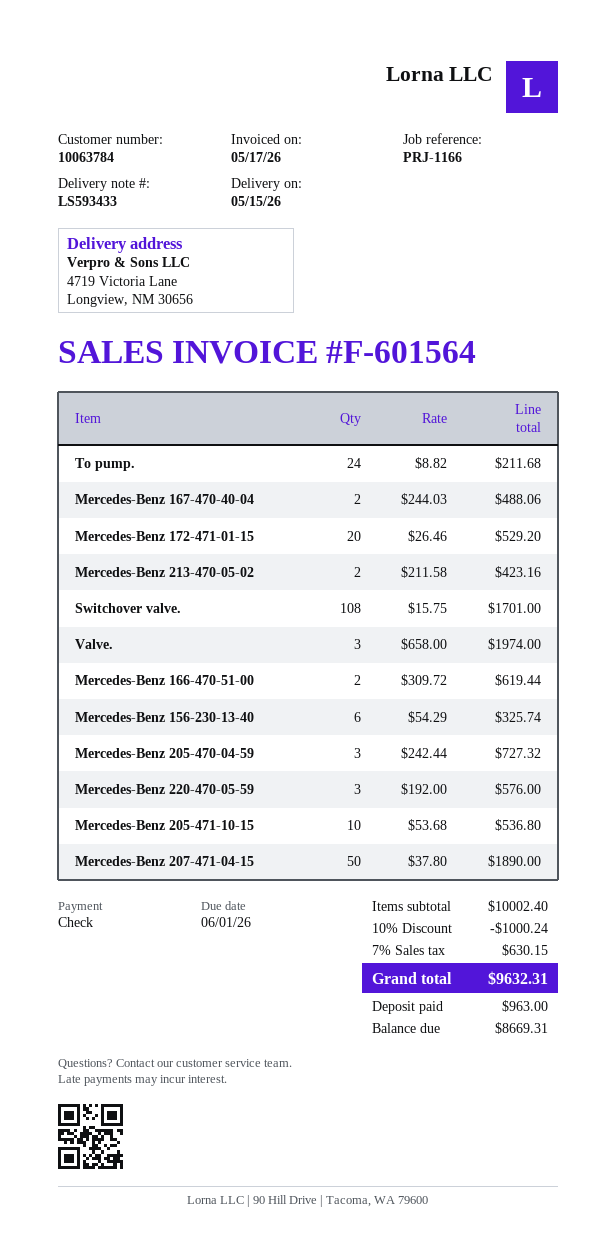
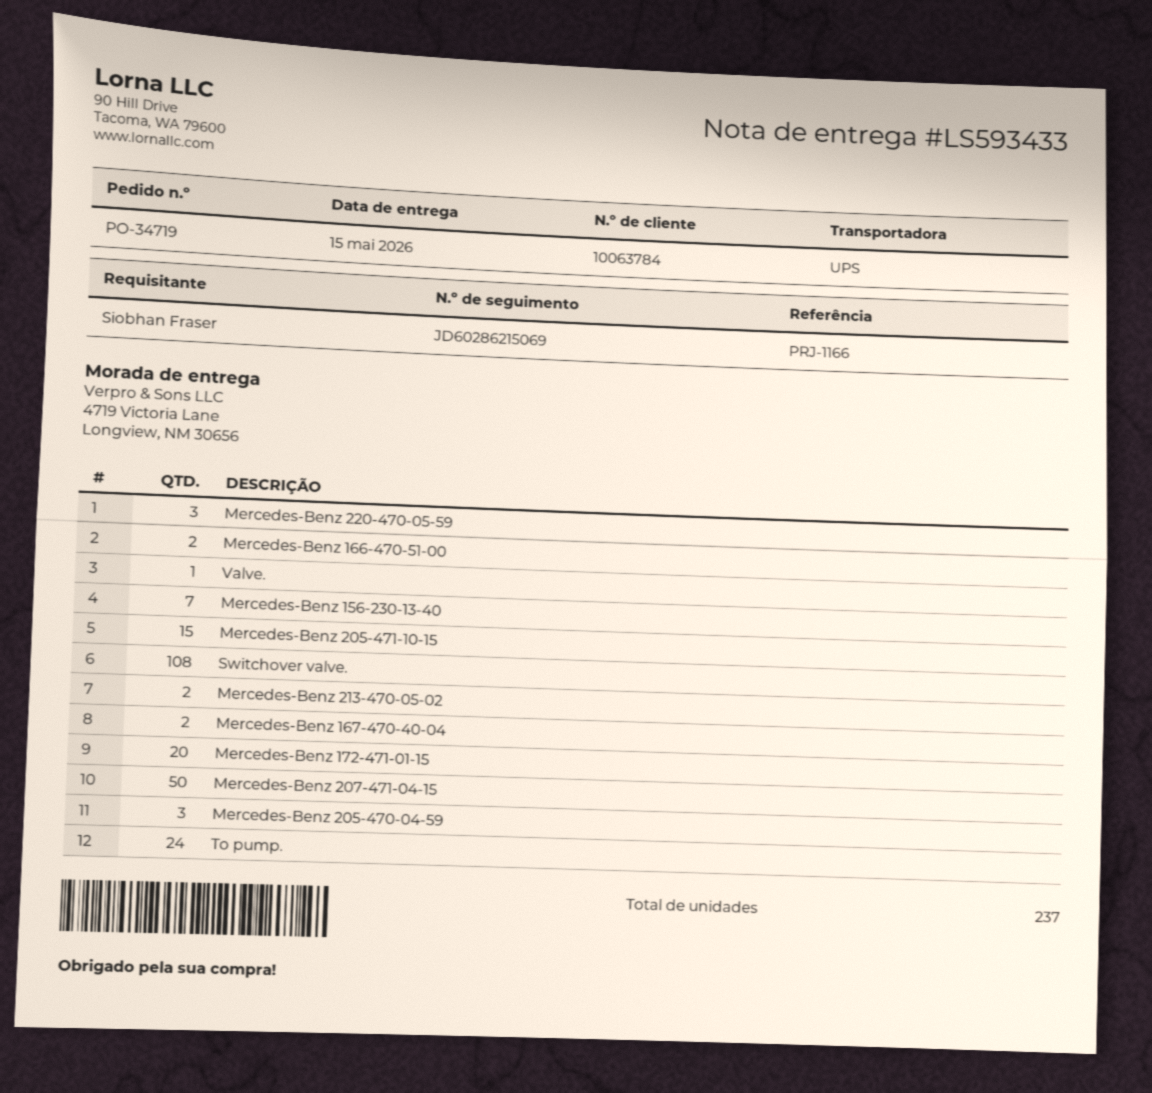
Valve.: 3 -> 1
Mercedes-Benz 156-230-13-40: 6 -> 7
Mercedes-Benz 205-471-10-15: 10 -> 15

